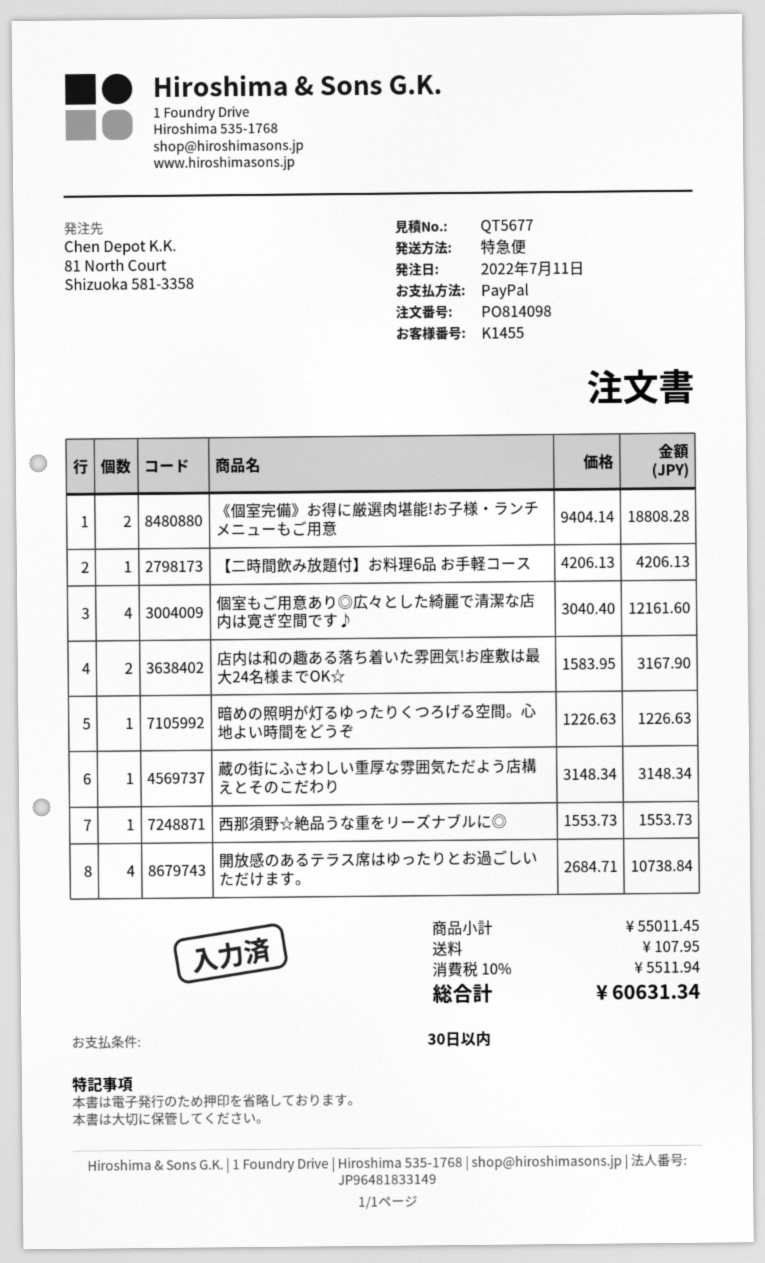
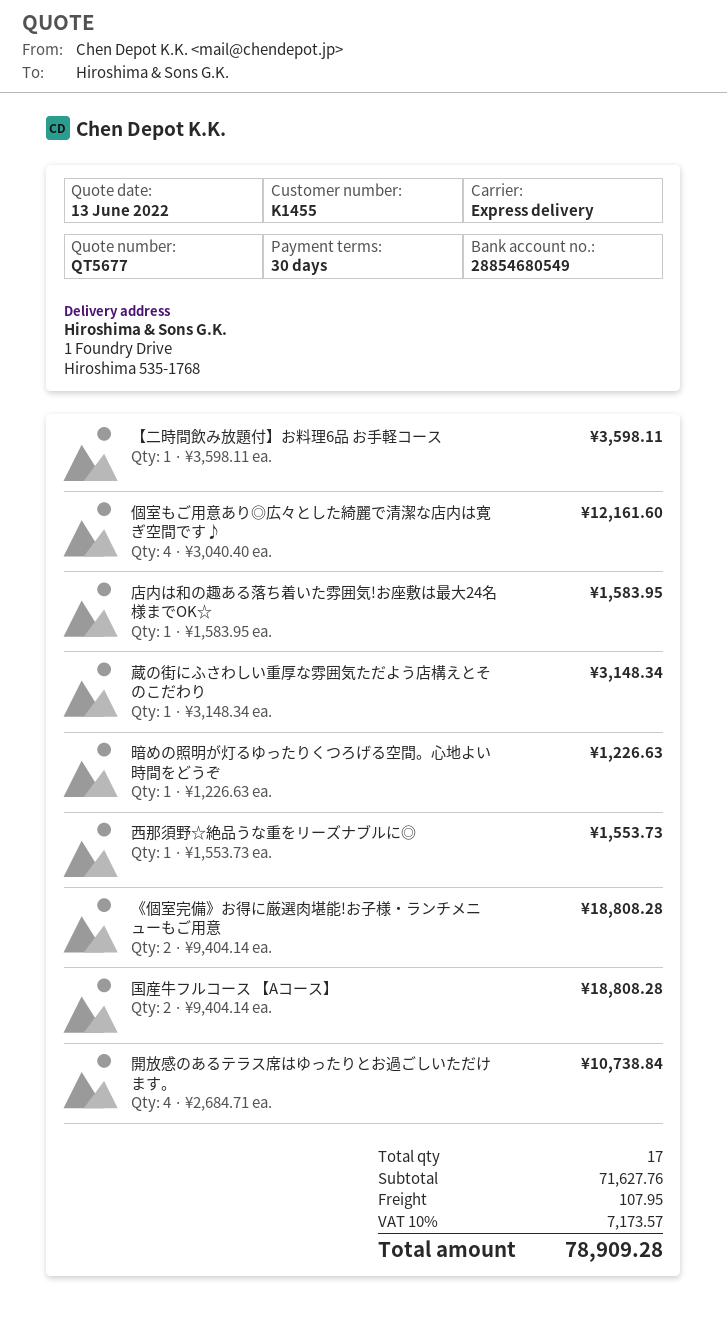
【二時間飲み放題付】お料理6品 お手軽コース: 1 x 4206.13 = 4206.13 -> 1 x 3598.11 = 3598.11
店内は和の趣ある落ち着いた雰囲気!お座敷は最大24名様までOK☆: 2 x 1583.95 = 3167.90 -> 1 x 1583.95 = 1583.95
国産牛フルコース 【Aコース】: none -> 2 x 9404.14 = 18808.28
subtotal: 55011.45 -> 71627.76
tax: 10% = 5511.94 -> 10% = 7173.57
total: 60631.34 -> 78909.28

